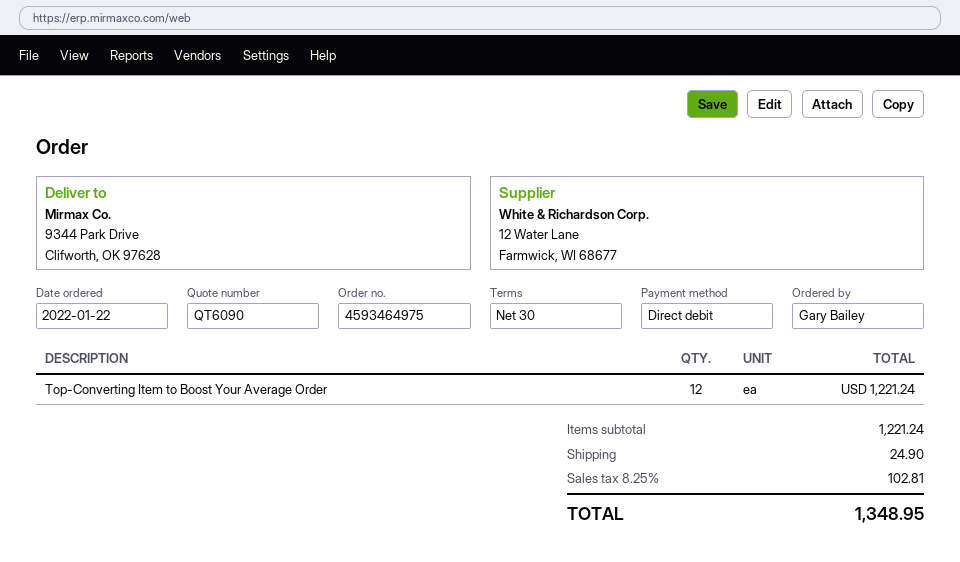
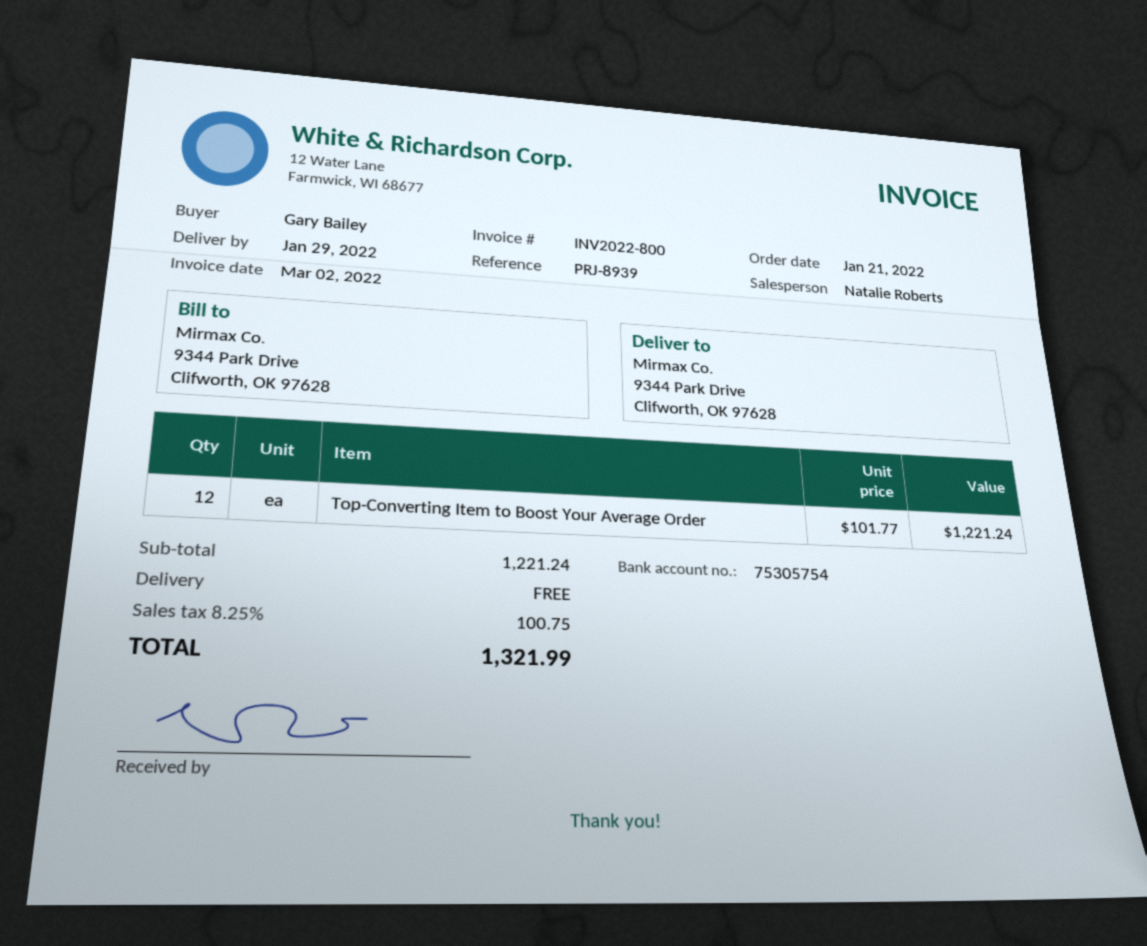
order date: 2022-01-22 -> 2022-01-21
shipping: 24.90 -> 0.00
tax: 8.25% = 102.81 -> 8.25% = 100.75
total: 1348.95 -> 1321.99

